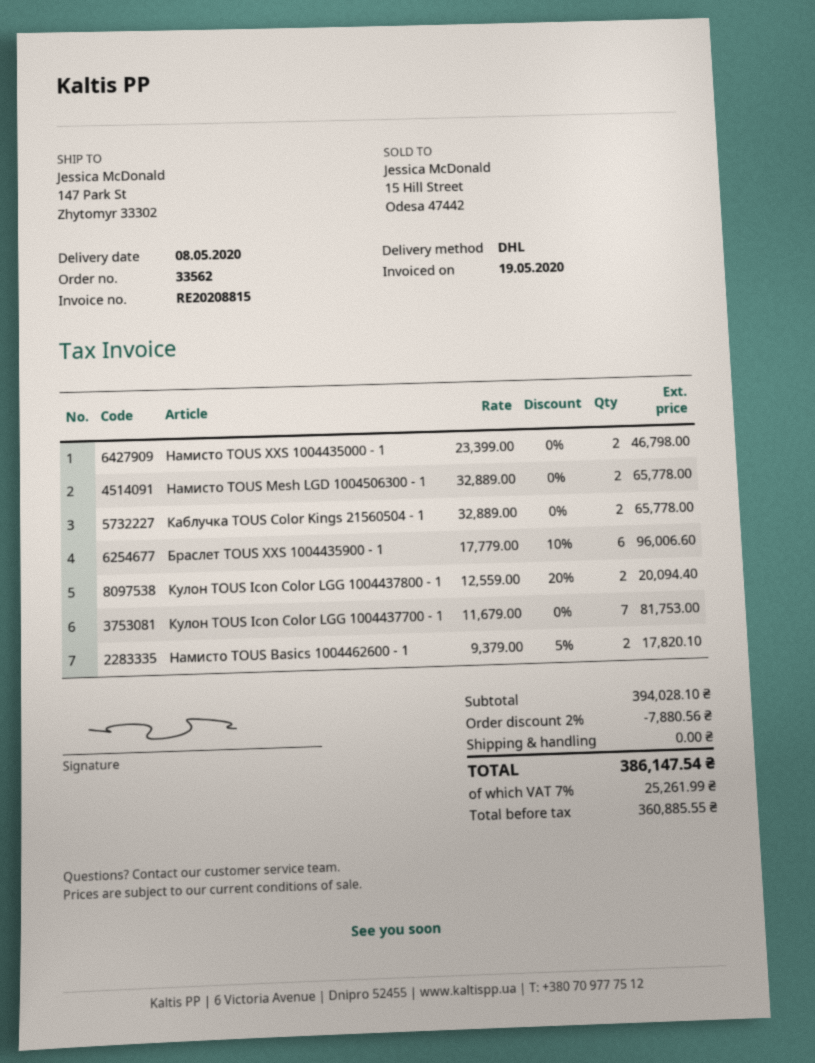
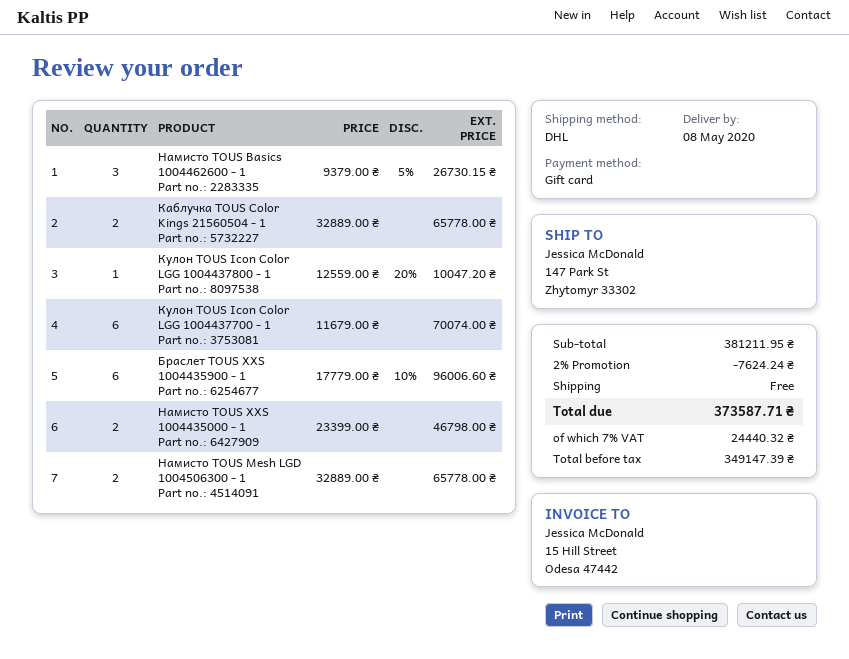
Кулон TOUS Icon Color LGG 1004437800 - 1: 2 x 12559.00 - 20% = 20094.40 -> 1 x 12559.00 - 20% = 10047.20
Кулон TOUS Icon Color LGG 1004437700 - 1: 7 x 11679.00 = 81753.00 -> 6 x 11679.00 = 70074.00
Намисто TOUS Basics 1004462600 - 1: 2 x 9379.00 - 5% = 17820.10 -> 3 x 9379.00 - 5% = 26730.15
subtotal: 394028.10 -> 381211.95
discount: 2% = 7880.56 -> 2% = 7624.24
net: 360885.55 -> 349147.39
tax: 7% = 25261.99 -> 7% = 24440.32
total: 386147.54 -> 373587.71

